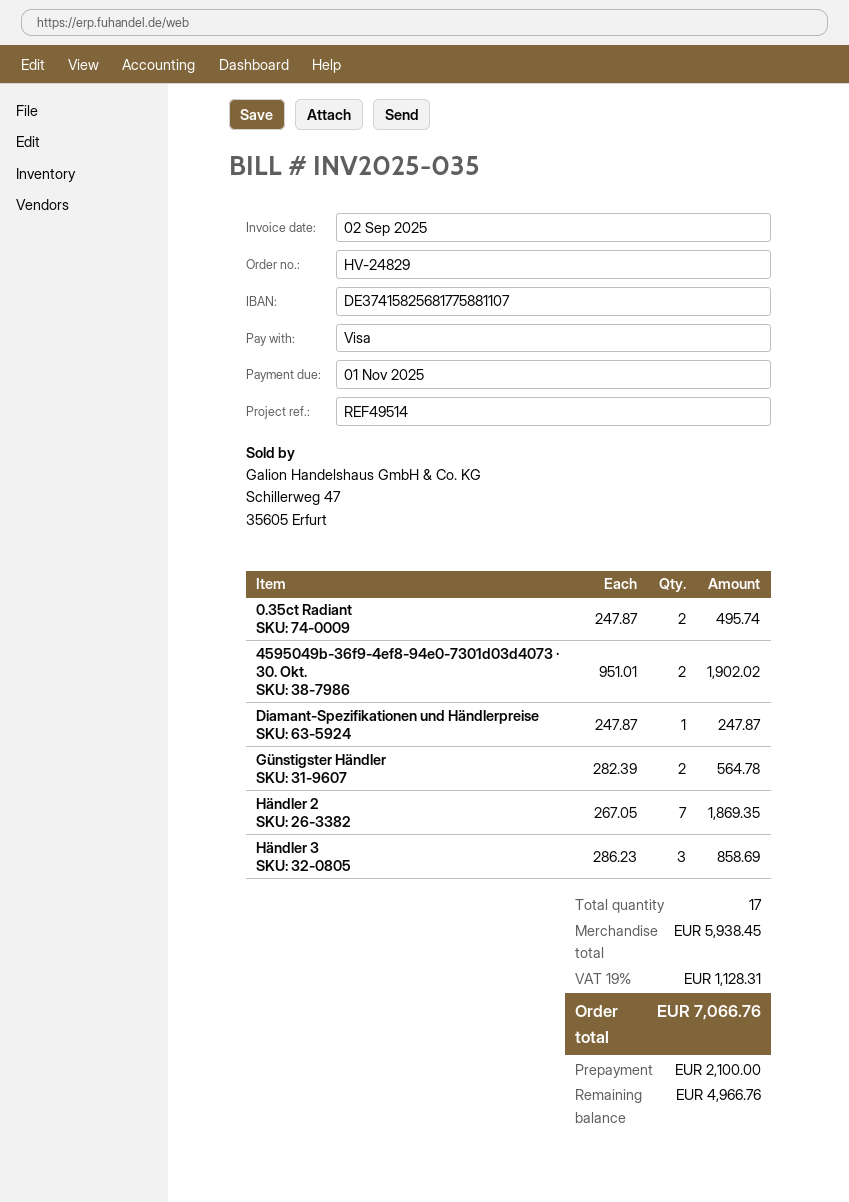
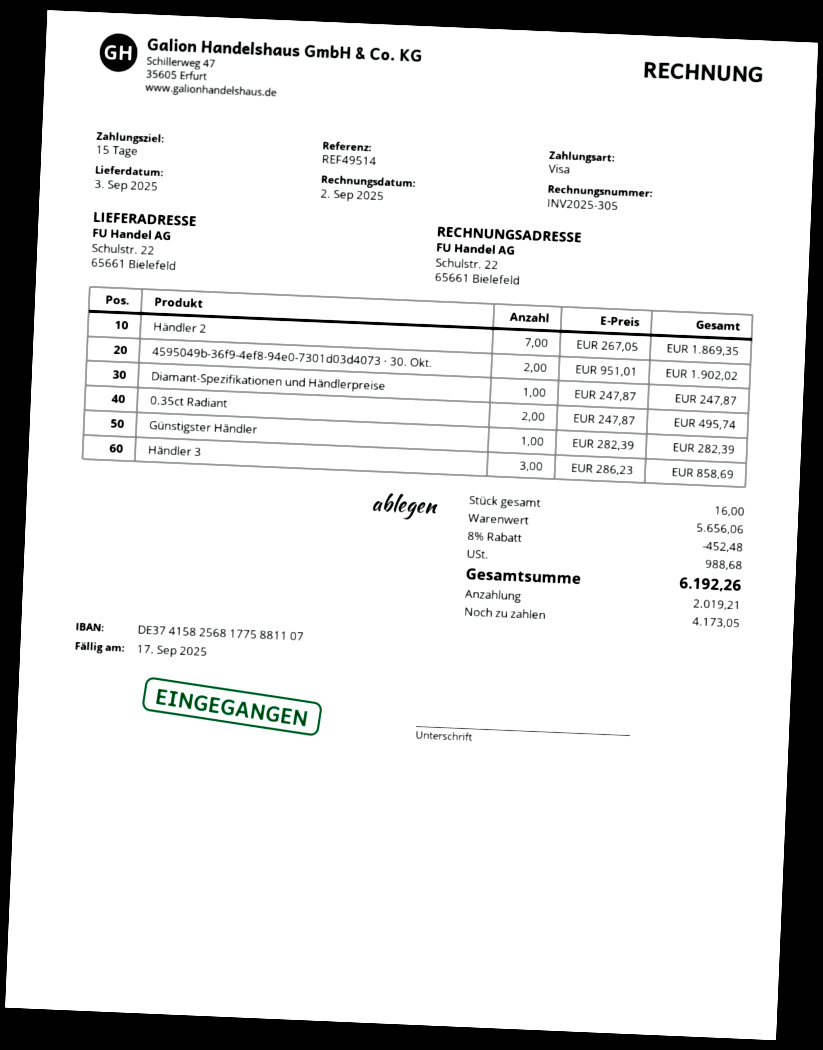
invoice number: INV2025-035 -> INV2025-305
due date: 2025-11-01 -> 2025-09-17
Günstigster Händler: 2 x 282.39 = 564.78 -> 1 x 282.39 = 282.39
total quantity: 17 -> 16
subtotal: 5938.45 -> 5656.06
discount: none -> 8% = 452.48
tax: 1128.31 -> 988.68
total: 7066.76 -> 6192.26
deposit: 2100.00 -> 2019.21
balance: 4966.76 -> 4173.05

